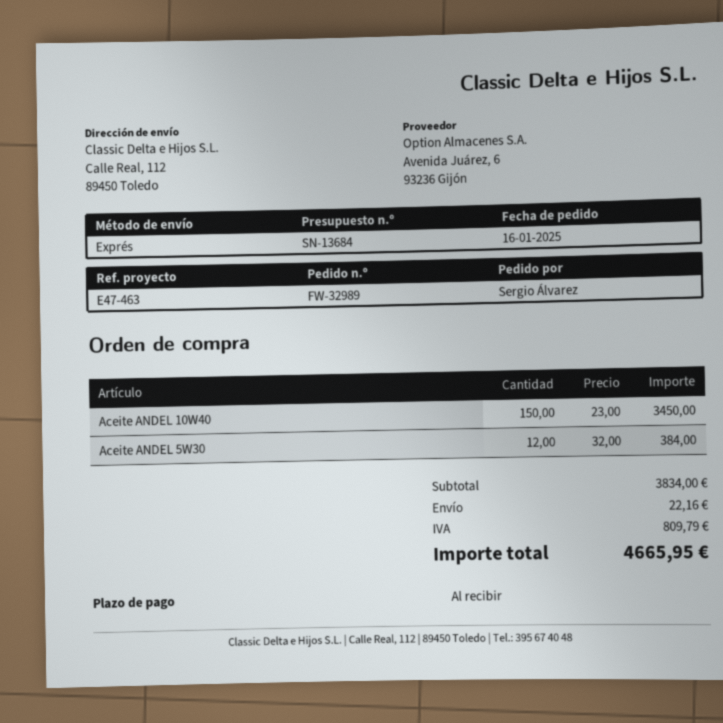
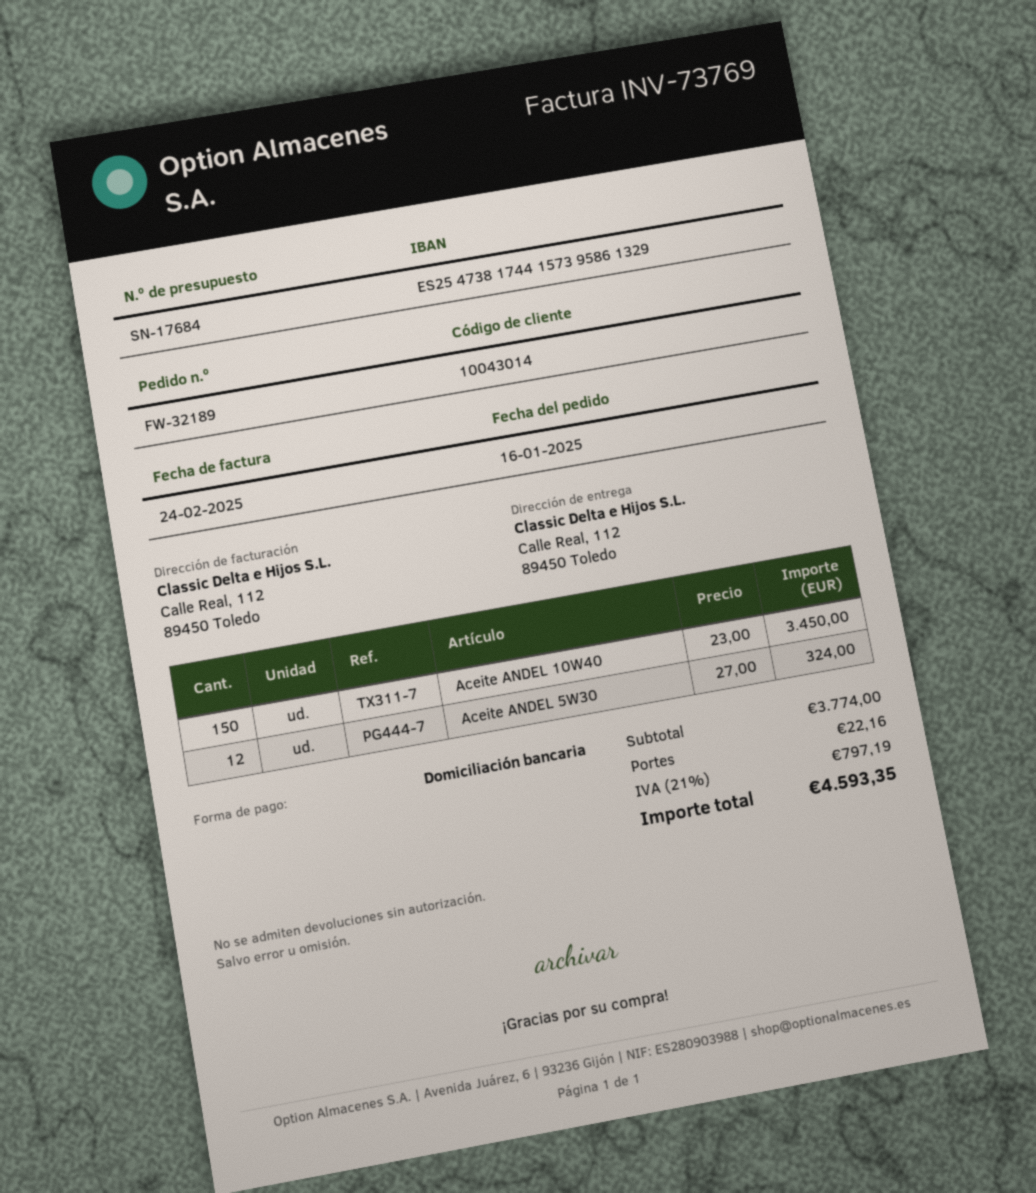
quote number: SN-13684 -> SN-17684
order number: FW-32989 -> FW-32189
Aceite ANDEL 5W30: 12 x 32.00 = 384.00 -> 12 x 27.00 = 324.00
subtotal: 3834.00 -> 3774.00
tax: 809.79 -> 797.19
total: 4665.95 -> 4593.35

